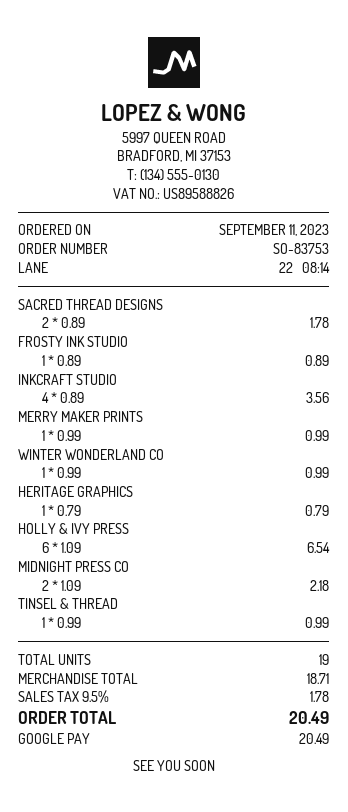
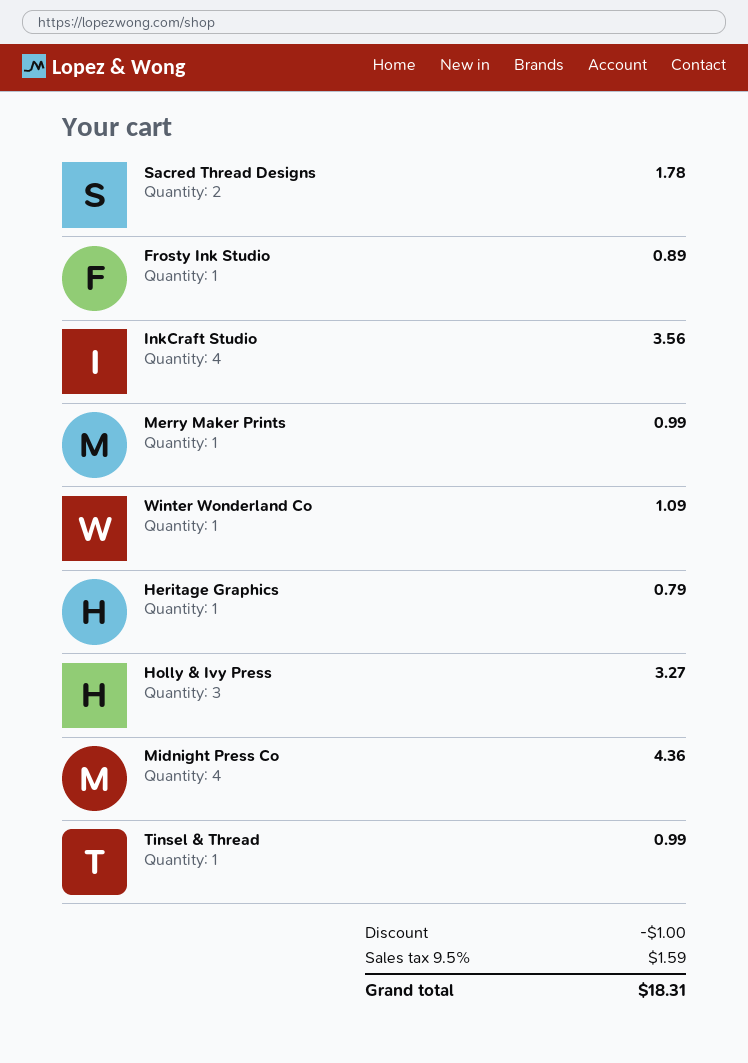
WINTER WONDERLAND CO: 1 for 0.99 -> 1 for 1.09
HOLLY & IVY PRESS: 6 for 6.54 -> 3 for 3.27
MIDNIGHT PRESS CO: 2 for 2.18 -> 4 for 4.36
discount: none -> 1.00
tax: 9.5% = 1.78 -> 9.5% = 1.59
total: 20.49 -> 18.31

